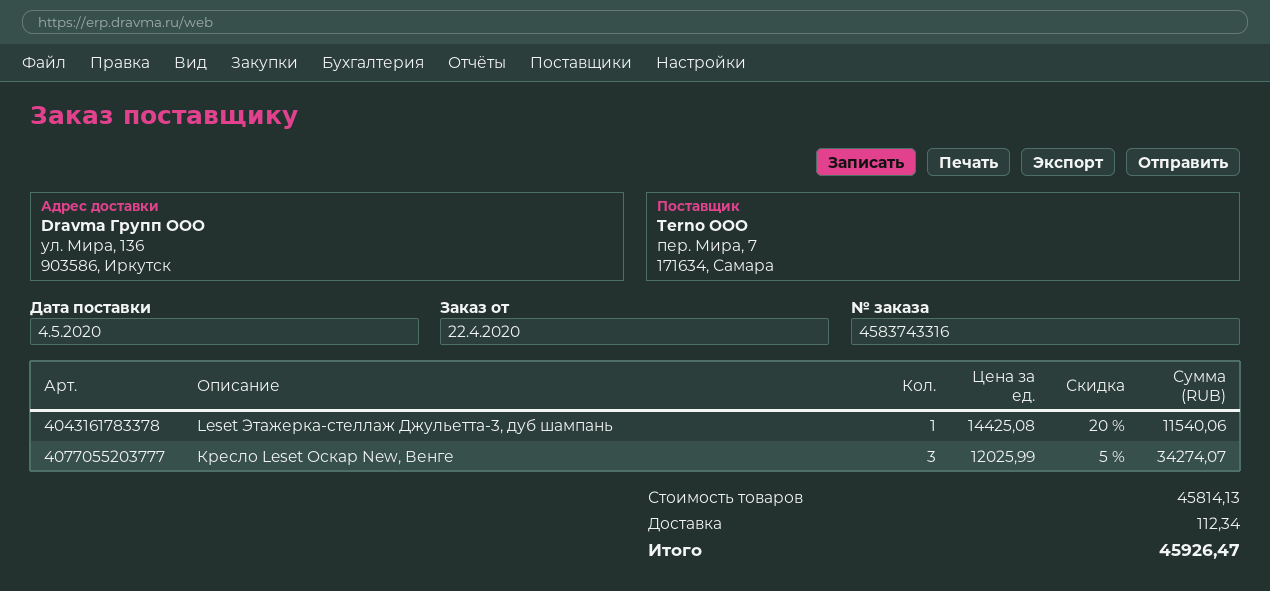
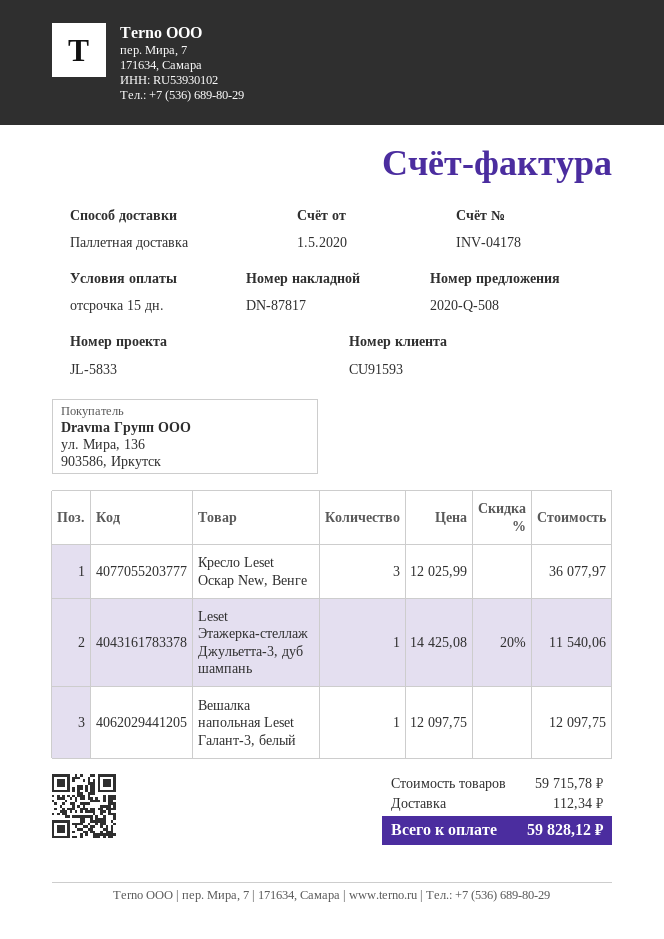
Кресло Leset Оскар New, Венге: 3 x 12025.99 - 5% = 34274.07 -> 3 x 12025.99 = 36077.97
Вешалка напольная Leset Галант-3, белый: none -> 1 x 12097.75 = 12097.75
subtotal: 45814.13 -> 59715.78
total: 45926.47 -> 59828.12

